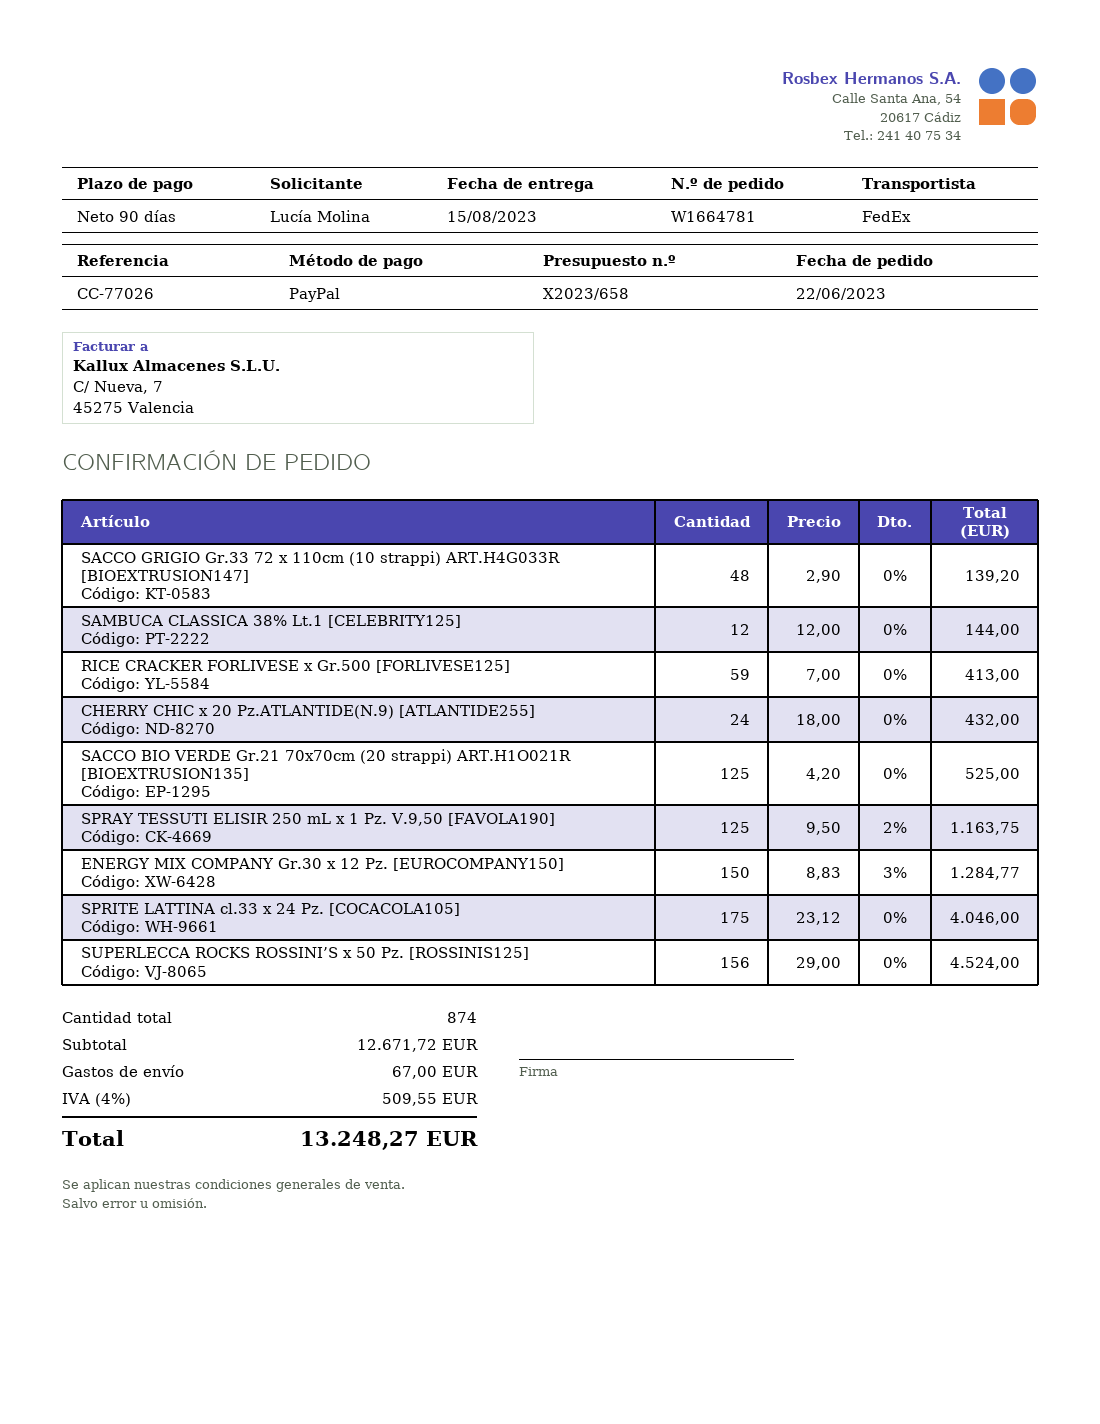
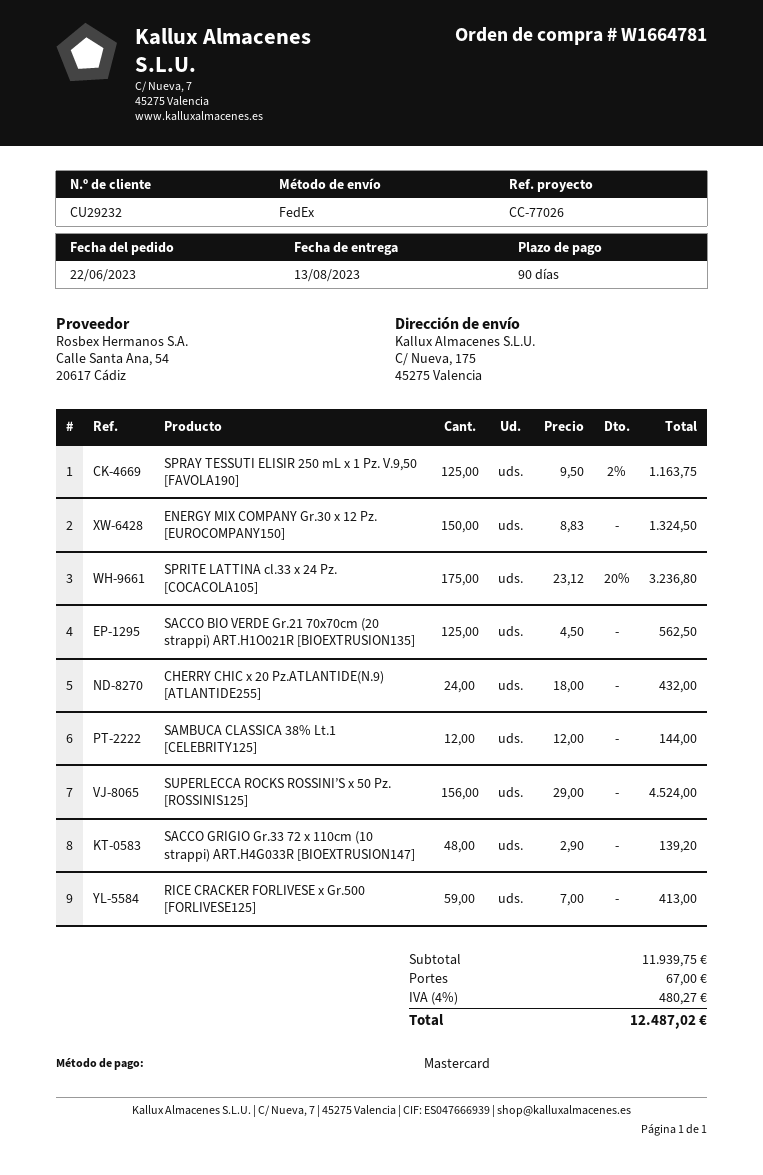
delivery date: 2023-08-15 -> 2023-08-13
payment method: PayPal -> Mastercard
SACCO BIO VERDE Gr.21 70x70cm (20 strappi) ART.H1O021R [BIOEXTRUSION135]: 125 x 4.20 = 525.00 -> 125 x 4.50 = 562.50
ENERGY MIX COMPANY Gr.30 x 12 Pz. [EUROCOMPANY150]: 150 x 8.83 - 3% = 1284.77 -> 150 x 8.83 = 1324.50
SPRITE LATTINA cl.33 x 24 Pz. [COCACOLA105]: 175 x 23.12 = 4046.00 -> 175 x 23.12 - 20% = 3236.80
subtotal: 12671.72 -> 11939.75
tax: 4% = 509.55 -> 4% = 480.27
total: 13248.27 -> 12487.02

